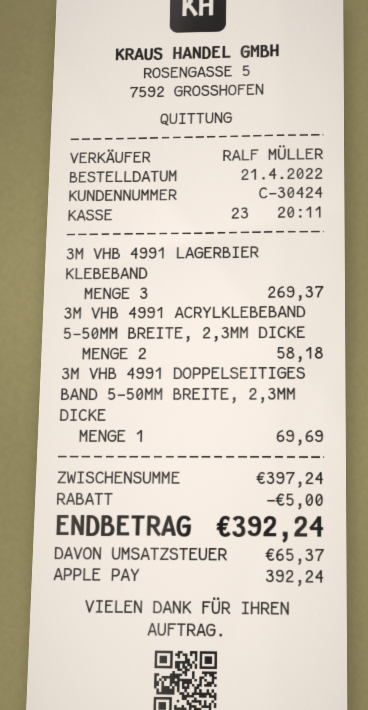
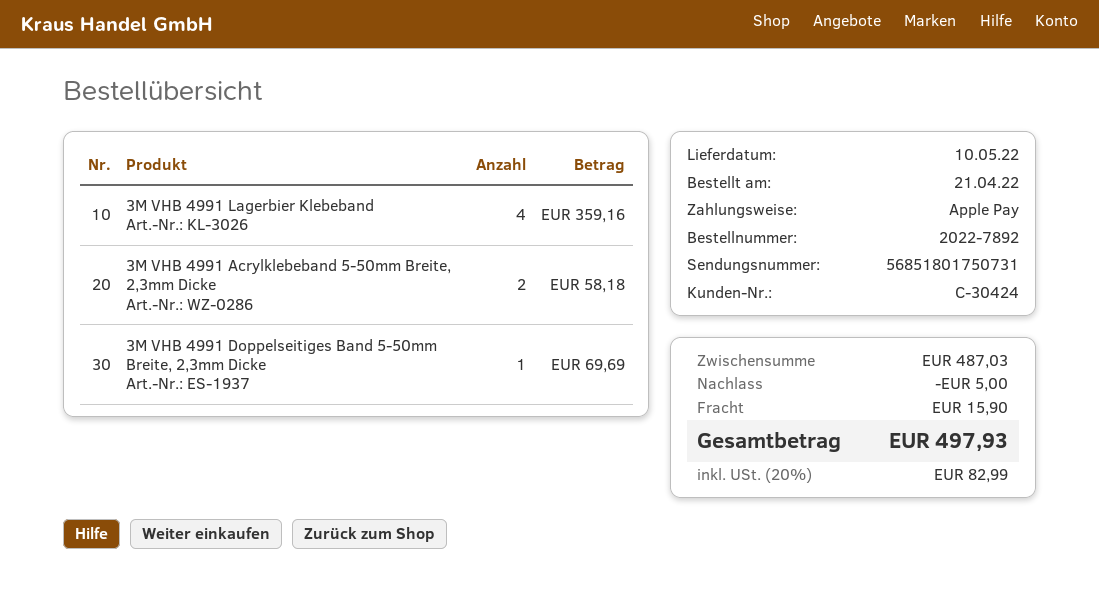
3M VHB 4991 LAGERBIER KLEBEBAND: 3 for 269.37 -> 4 for 359.16
subtotal: 397.24 -> 487.03
shipping: none -> 15.90
tax: 65.37 -> 82.99
total: 392.24 -> 497.93

